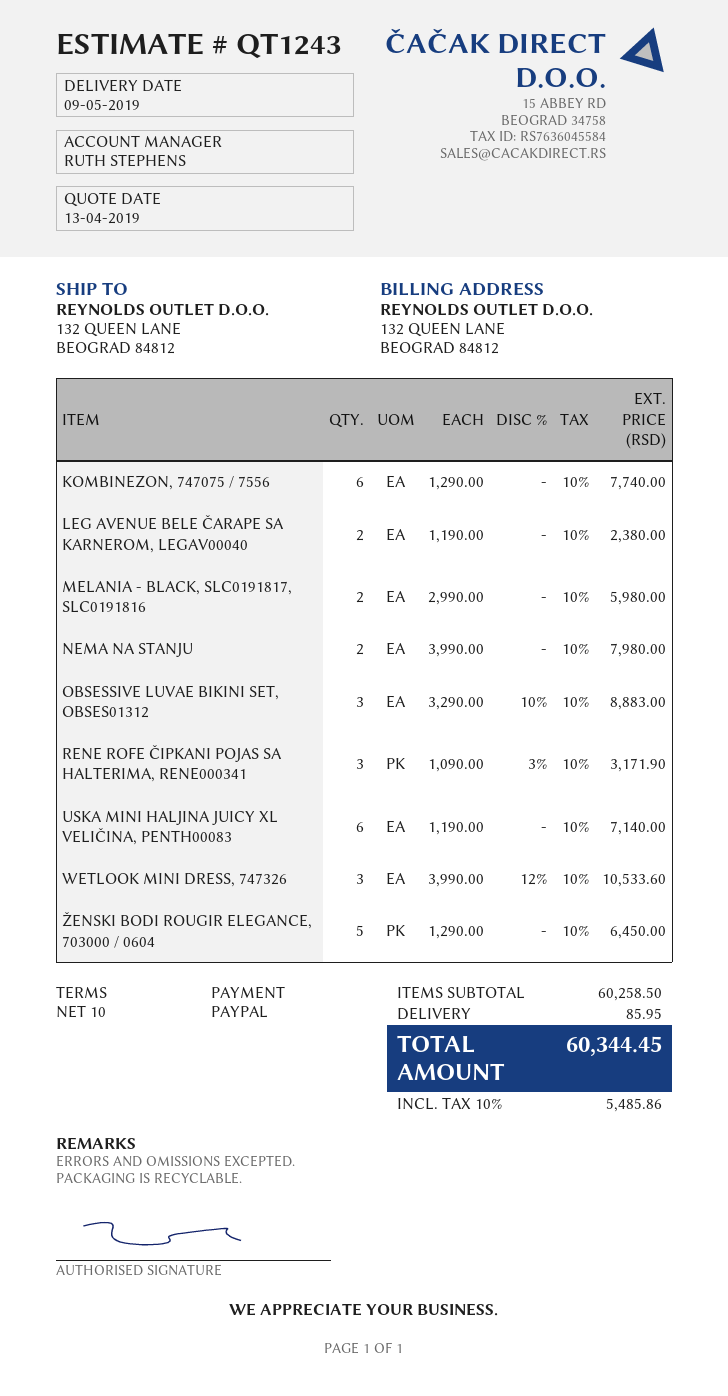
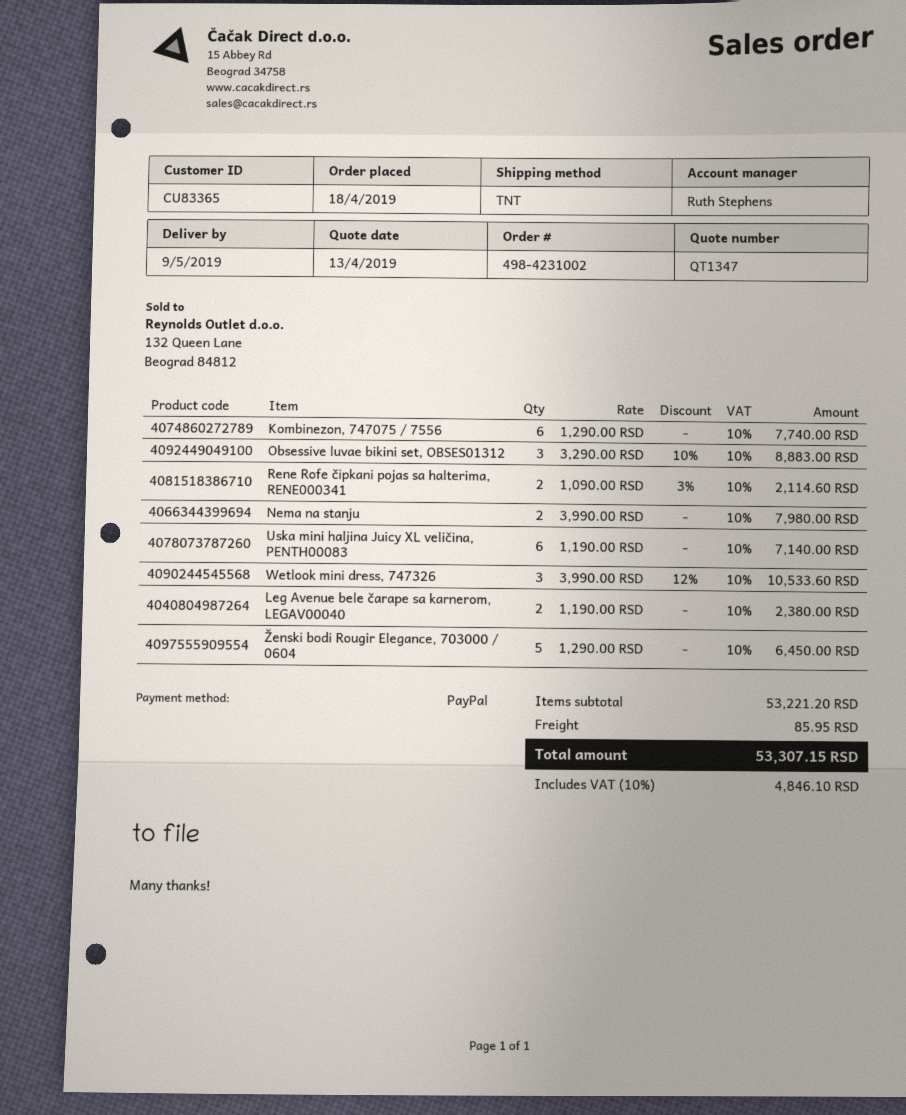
quote number: QT1243 -> QT1347
MELANIA - BLACK, SLC0191817, SLC0191816: 2 x 2990.00 = 5980.00 -> none
RENE ROFE ČIPKANI POJAS SA HALTERIMA, RENE000341: 3 x 1090.00 - 3% = 3171.90 -> 2 x 1090.00 - 3% = 2114.60
subtotal: 60258.50 -> 53221.20
tax: 10% = 5485.86 -> 10% = 4846.10
total: 60344.45 -> 53307.15

